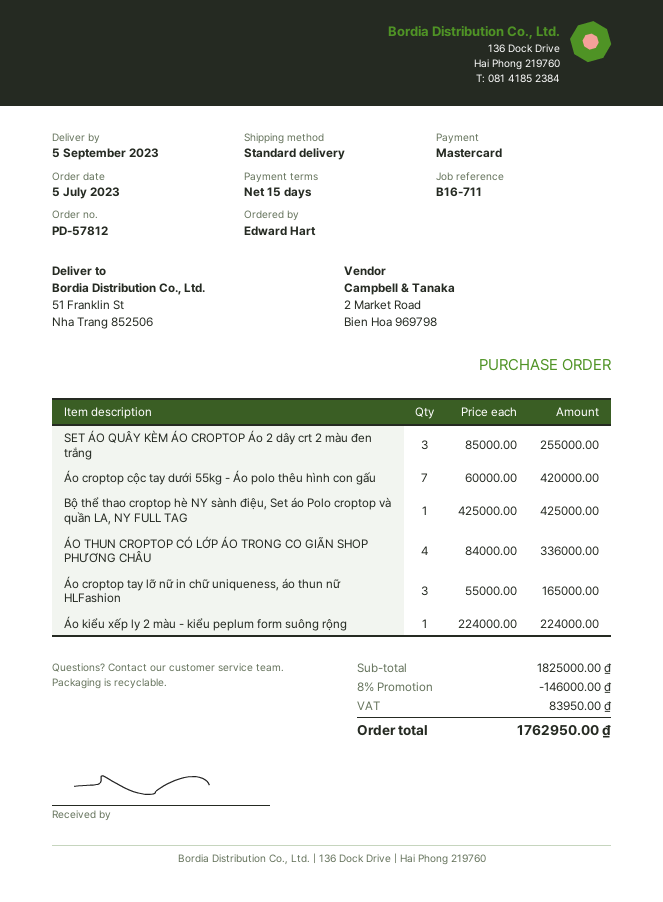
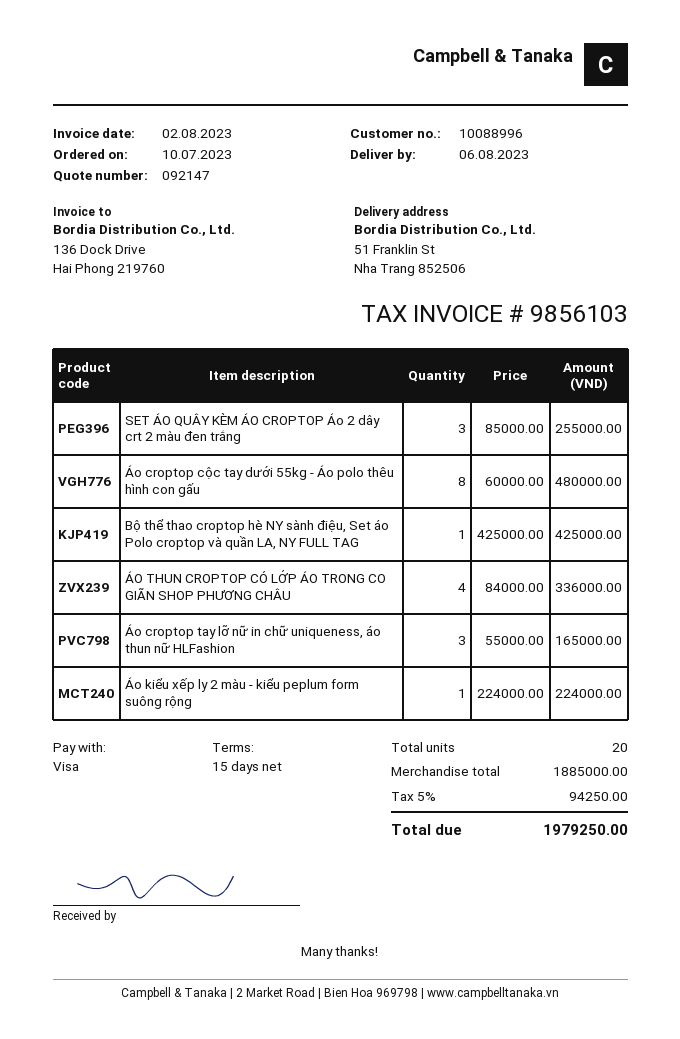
order date: 2023-07-05 -> 2023-07-10
delivery date: 2023-09-05 -> 2023-08-06
payment method: Mastercard -> Visa
Áo croptop cộc tay dưới 55kg - Áo polo thêu hình con gấu: 7 x 60000.00 = 420000.00 -> 8 x 60000.00 = 480000.00
subtotal: 1825000.00 -> 1885000.00
discount: 8% = 146000.00 -> none
tax: 83950.00 -> 94250.00
total: 1762950.00 -> 1979250.00

